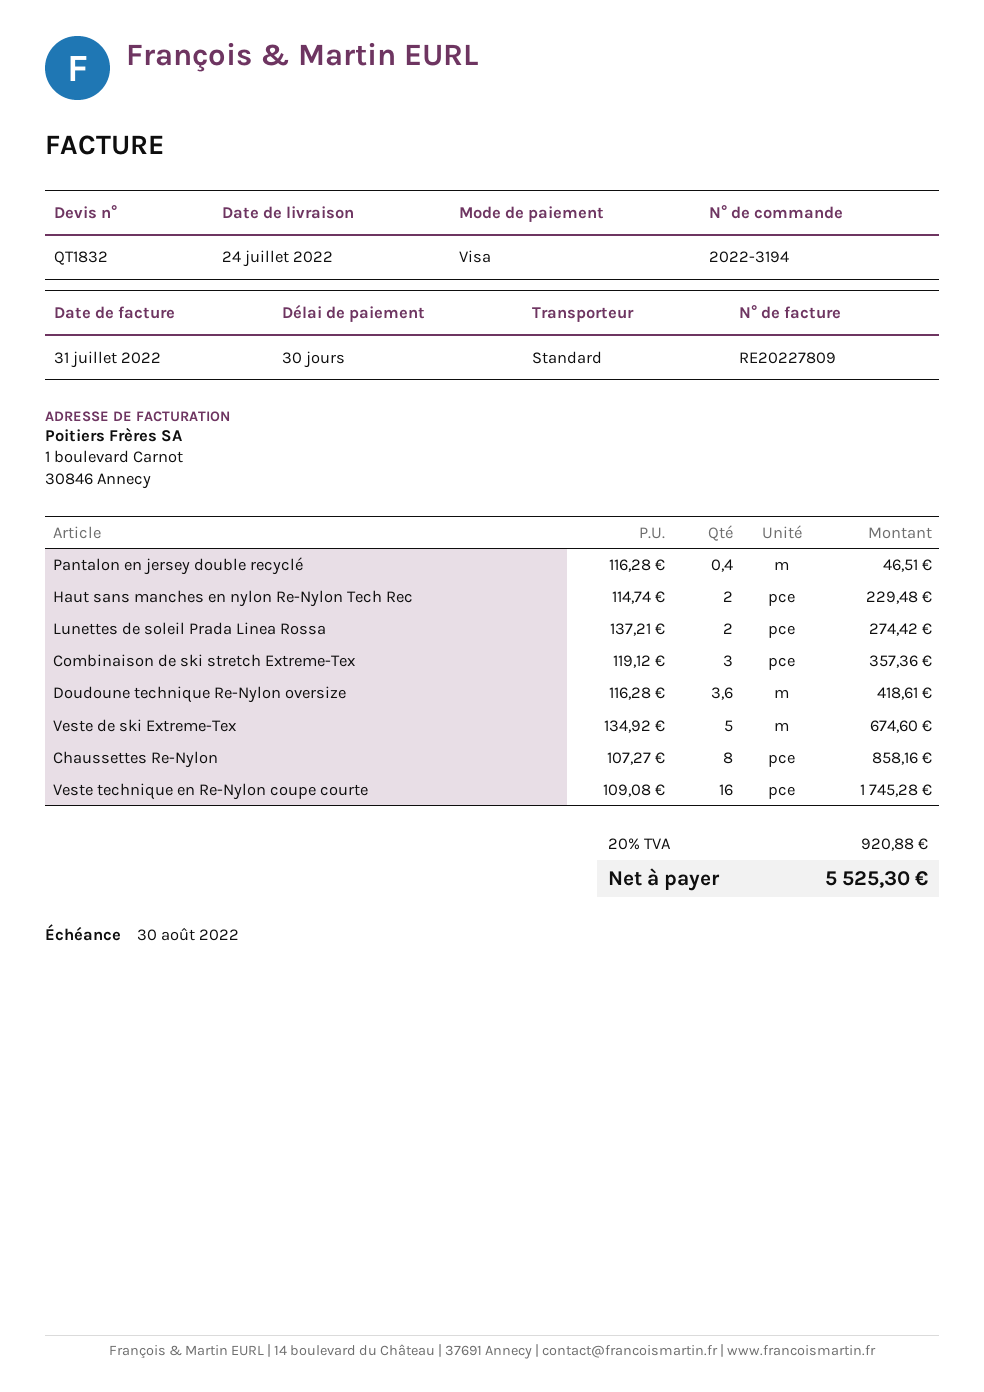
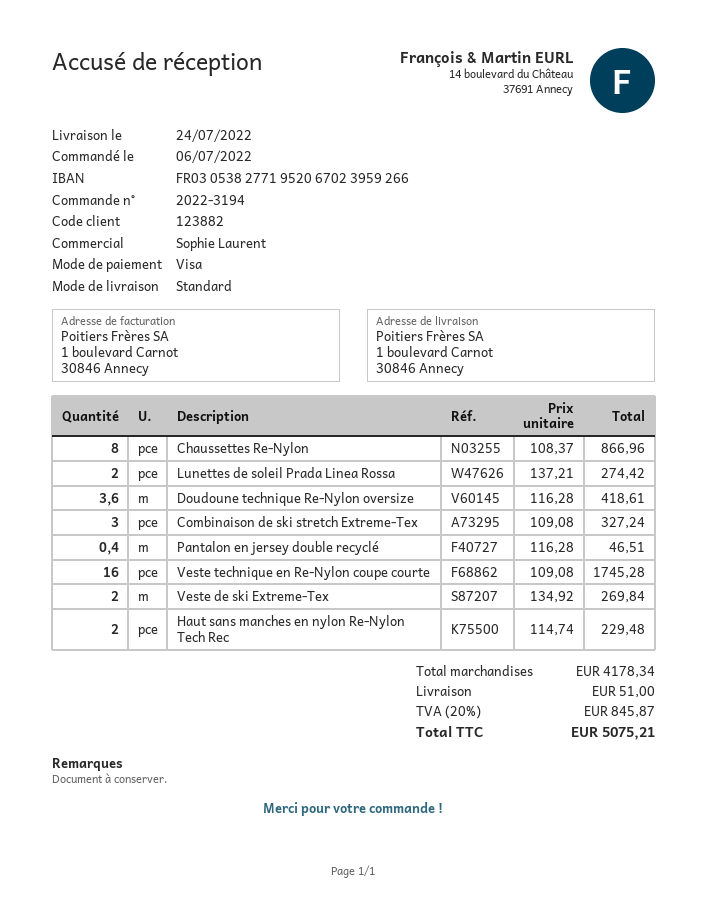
Combinaison de ski stretch Extreme-Tex: 3 x 119.12 = 357.36 -> 3 x 109.08 = 327.24
Veste de ski Extreme-Tex: 5 x 134.92 = 674.60 -> 2 x 134.92 = 269.84
Chaussettes Re-Nylon: 8 x 107.27 = 858.16 -> 8 x 108.37 = 866.96
shipping: none -> 51.00
tax: 20% = 920.88 -> 20% = 845.87
total: 5525.30 -> 5075.21

